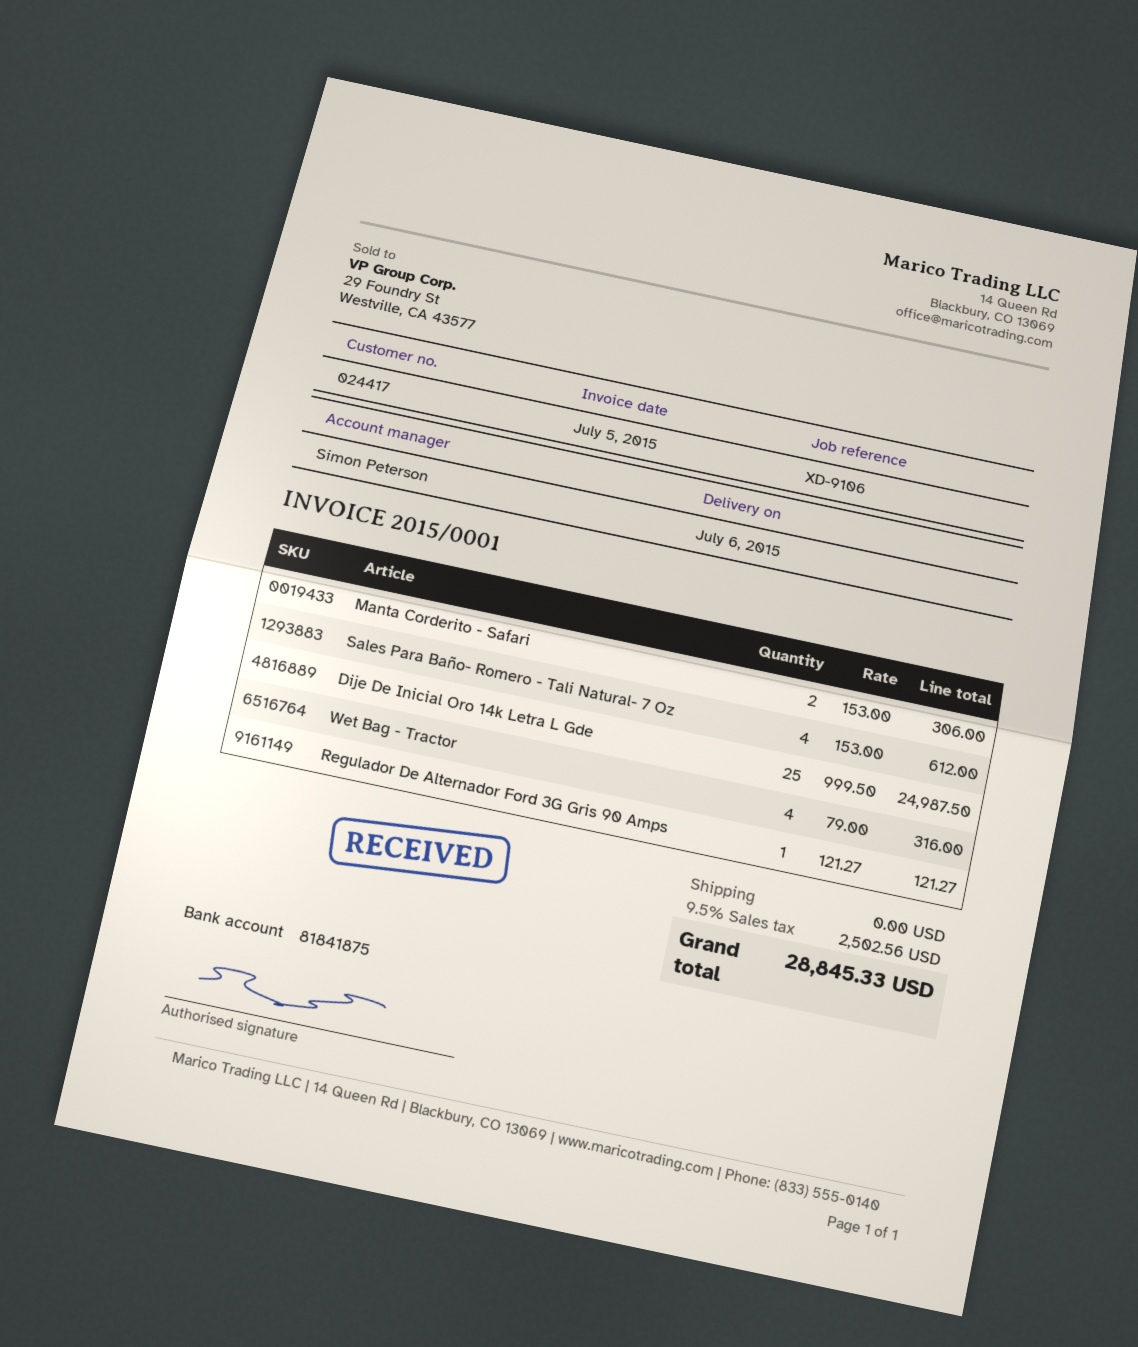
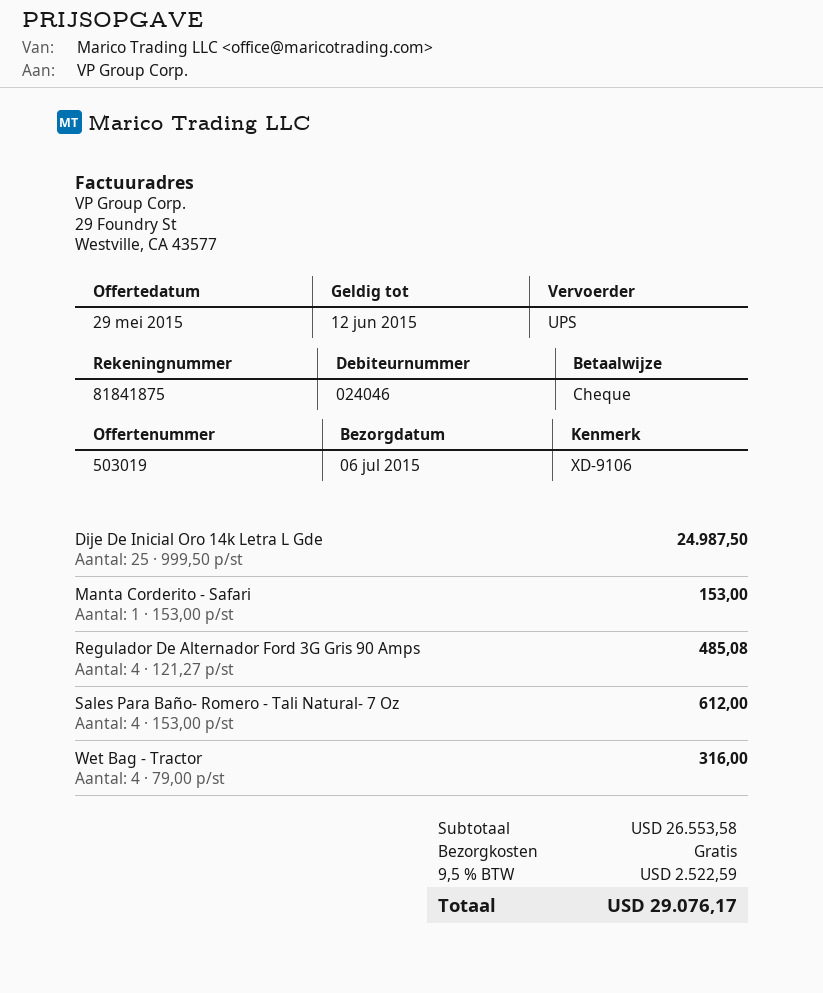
customer number: 024417 -> 024046
Manta Corderito - Safari: 2 x 153.00 = 306.00 -> 1 x 153.00 = 153.00
Regulador De Alternador Ford 3G Gris 90 Amps: 1 x 121.27 = 121.27 -> 4 x 121.27 = 485.08
tax: 9.5% = 2502.56 -> 9.5% = 2522.59
total: 28845.33 -> 29076.17

